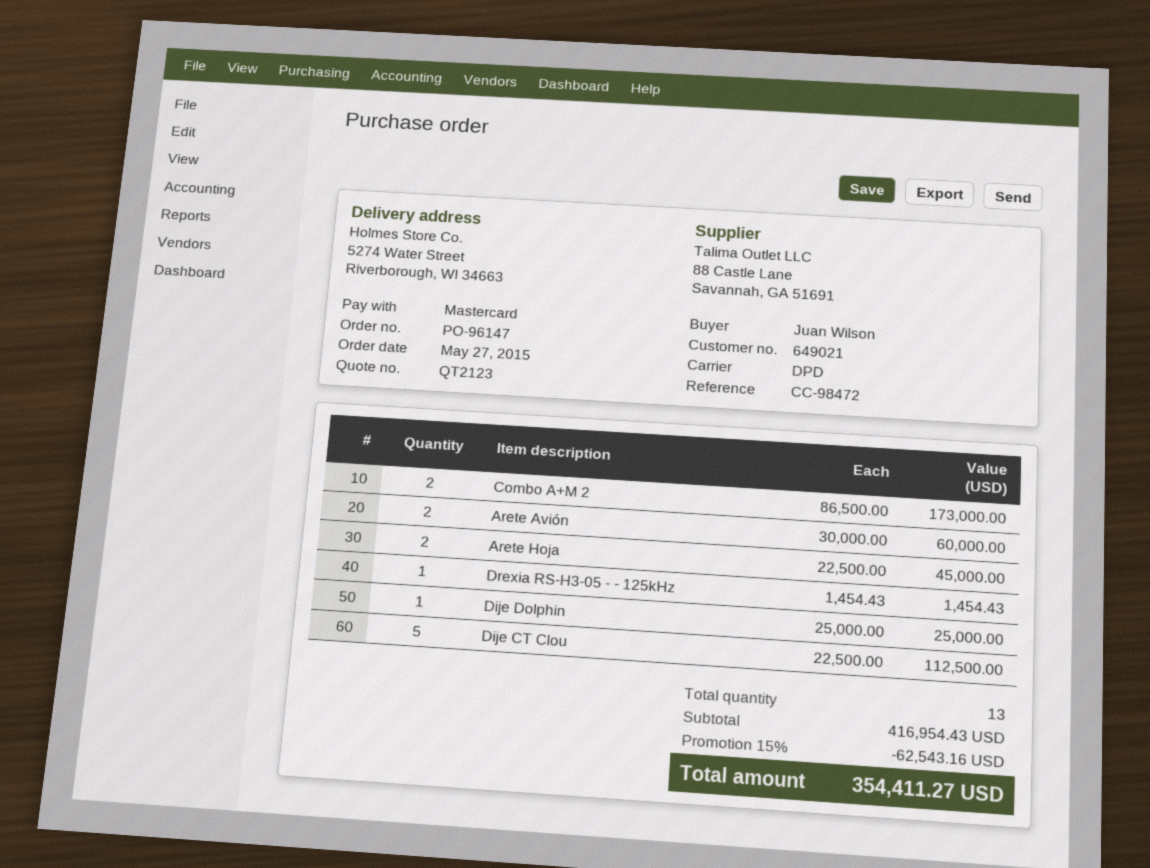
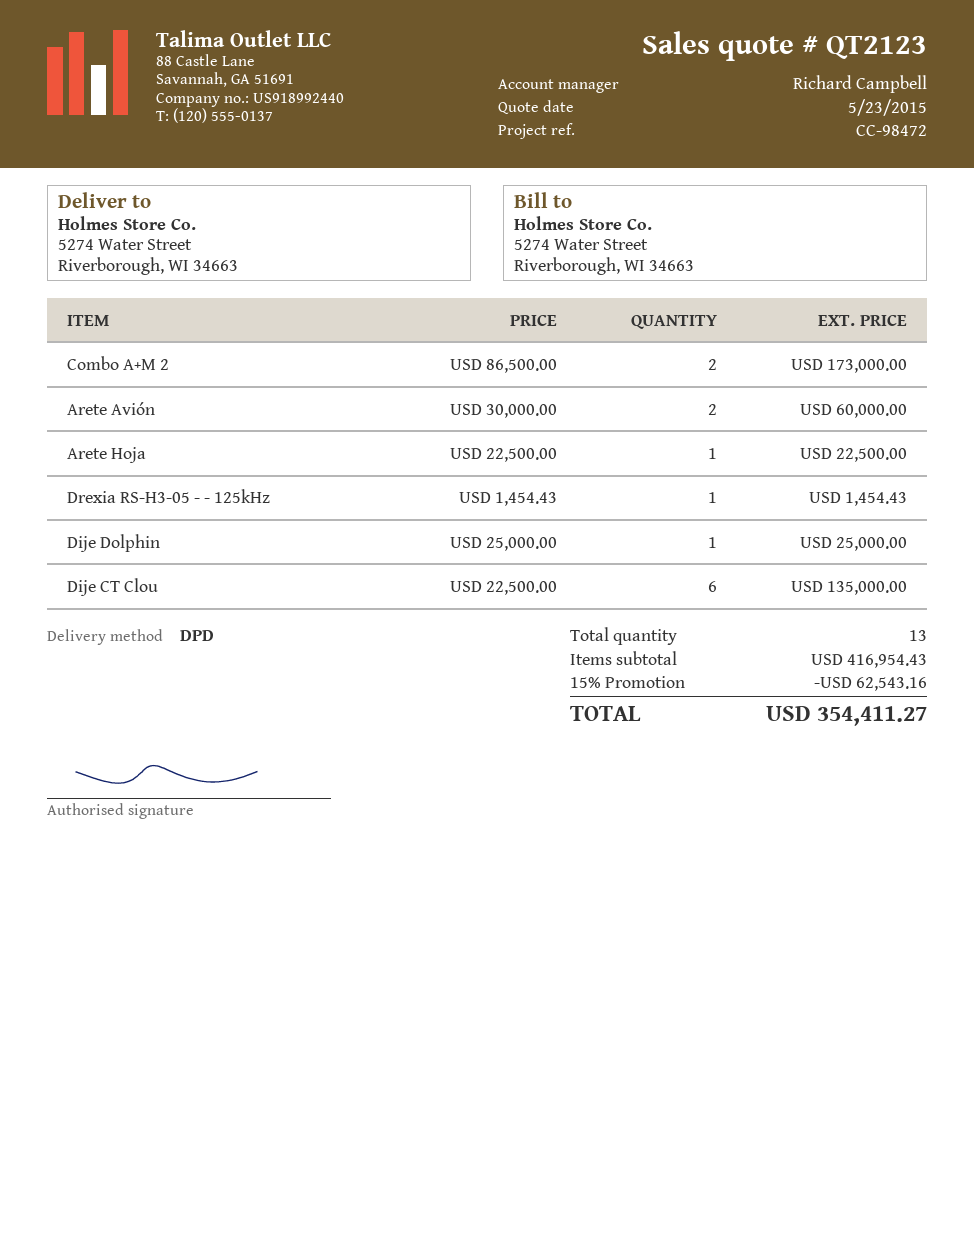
Arete Hoja: 2 x 22500.00 = 45000.00 -> 1 x 22500.00 = 22500.00
Dije CT Clou: 5 x 22500.00 = 112500.00 -> 6 x 22500.00 = 135000.00

